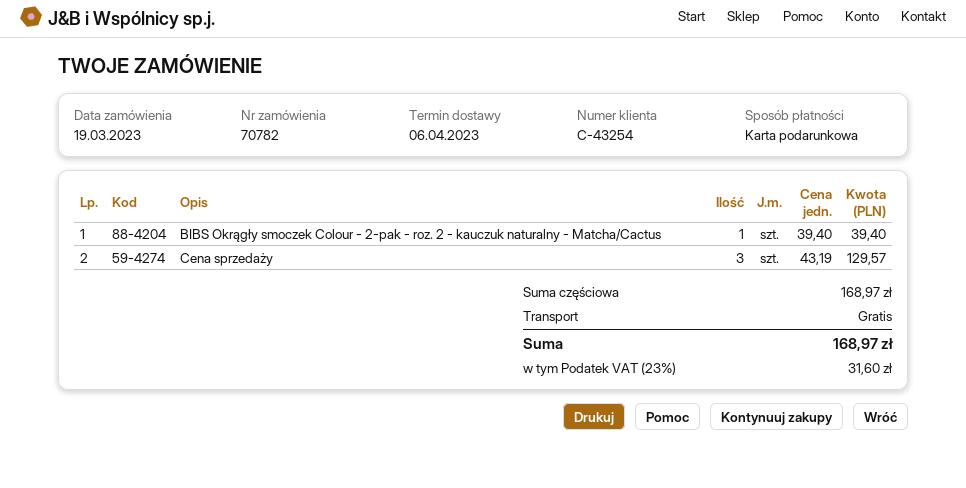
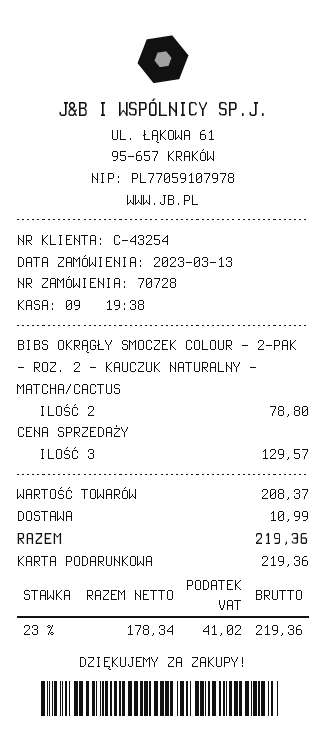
order number: 70782 -> 70728
order date: 2023-03-19 -> 2023-03-13
BIBS Okrągły smoczek Colour - 2-pak - roz. 2 - kauczuk naturalny - Matcha/Cactus: 1 for 39.40 -> 2 for 78.80
subtotal: 168.97 -> 208.37
shipping: 0.00 -> 10.99
tax: 23% = 31.60 -> 23% = 41.02
total: 168.97 -> 219.36

